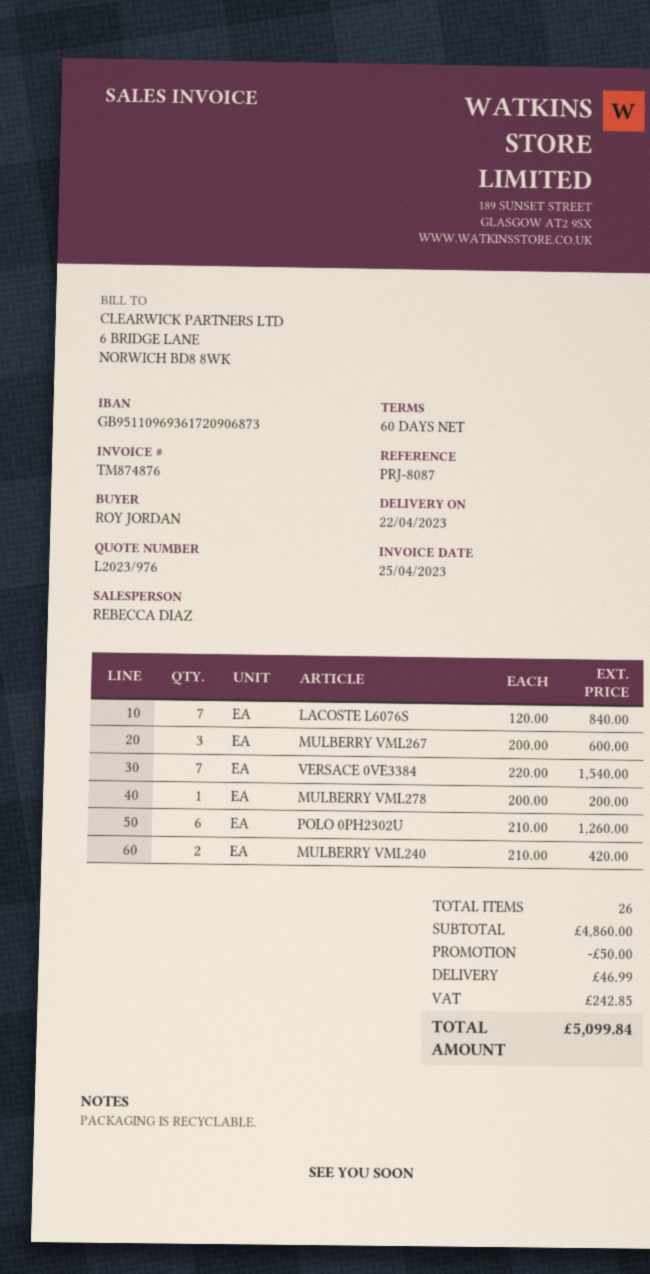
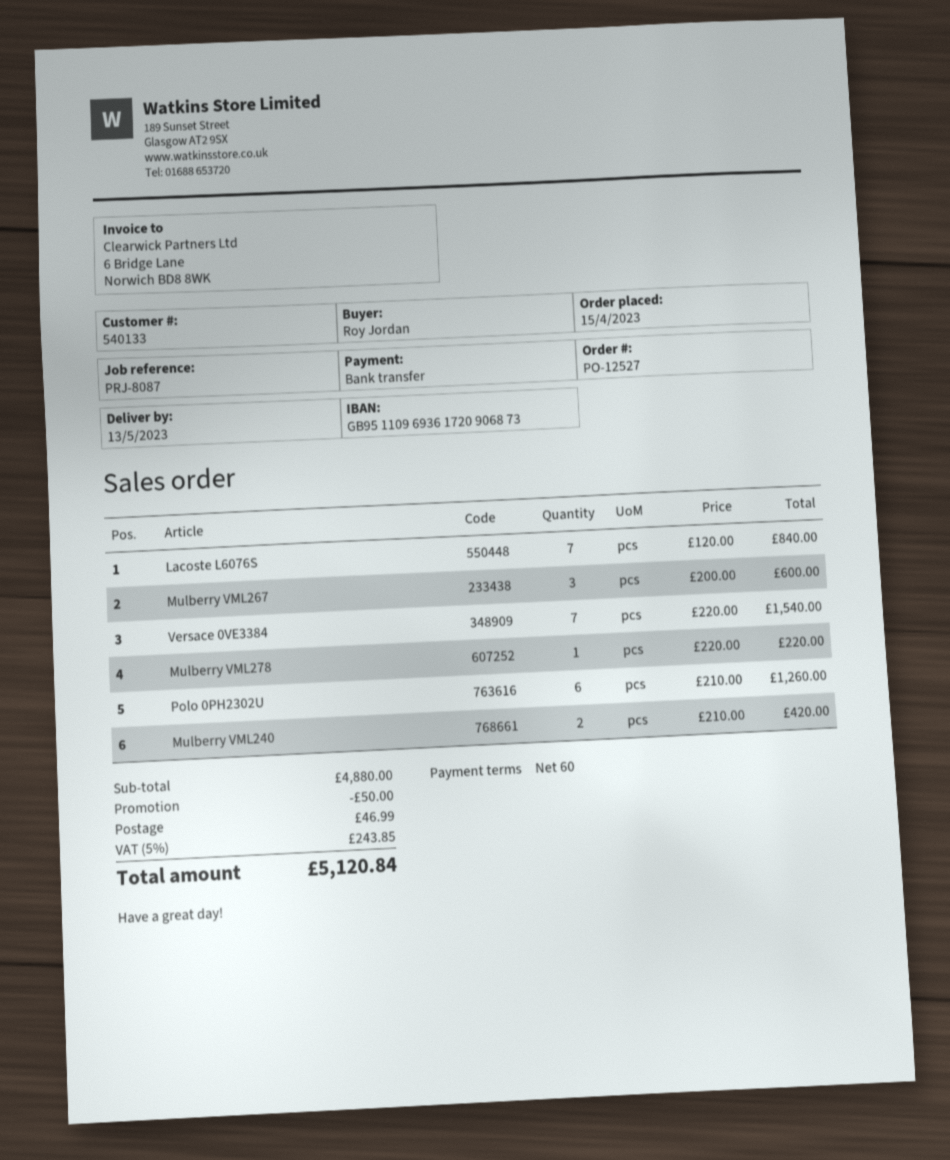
delivery date: 2023-04-22 -> 2023-05-13
MULBERRY VML278: 1 x 200.00 = 200.00 -> 1 x 220.00 = 220.00
subtotal: 4860.00 -> 4880.00
tax: 242.85 -> 243.85
total: 5099.84 -> 5120.84

